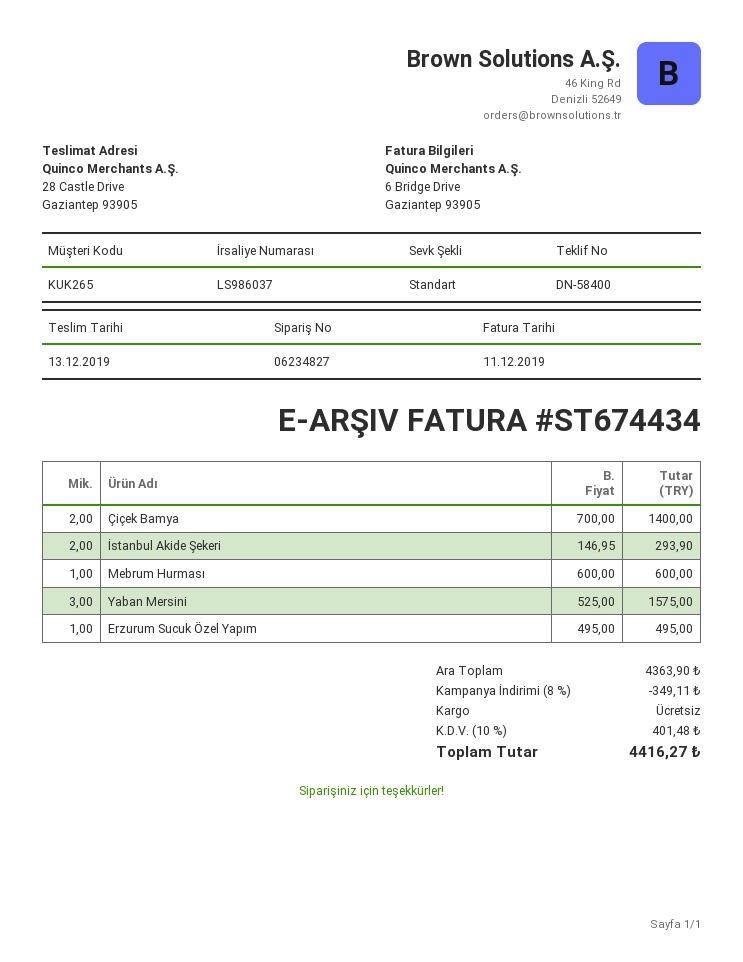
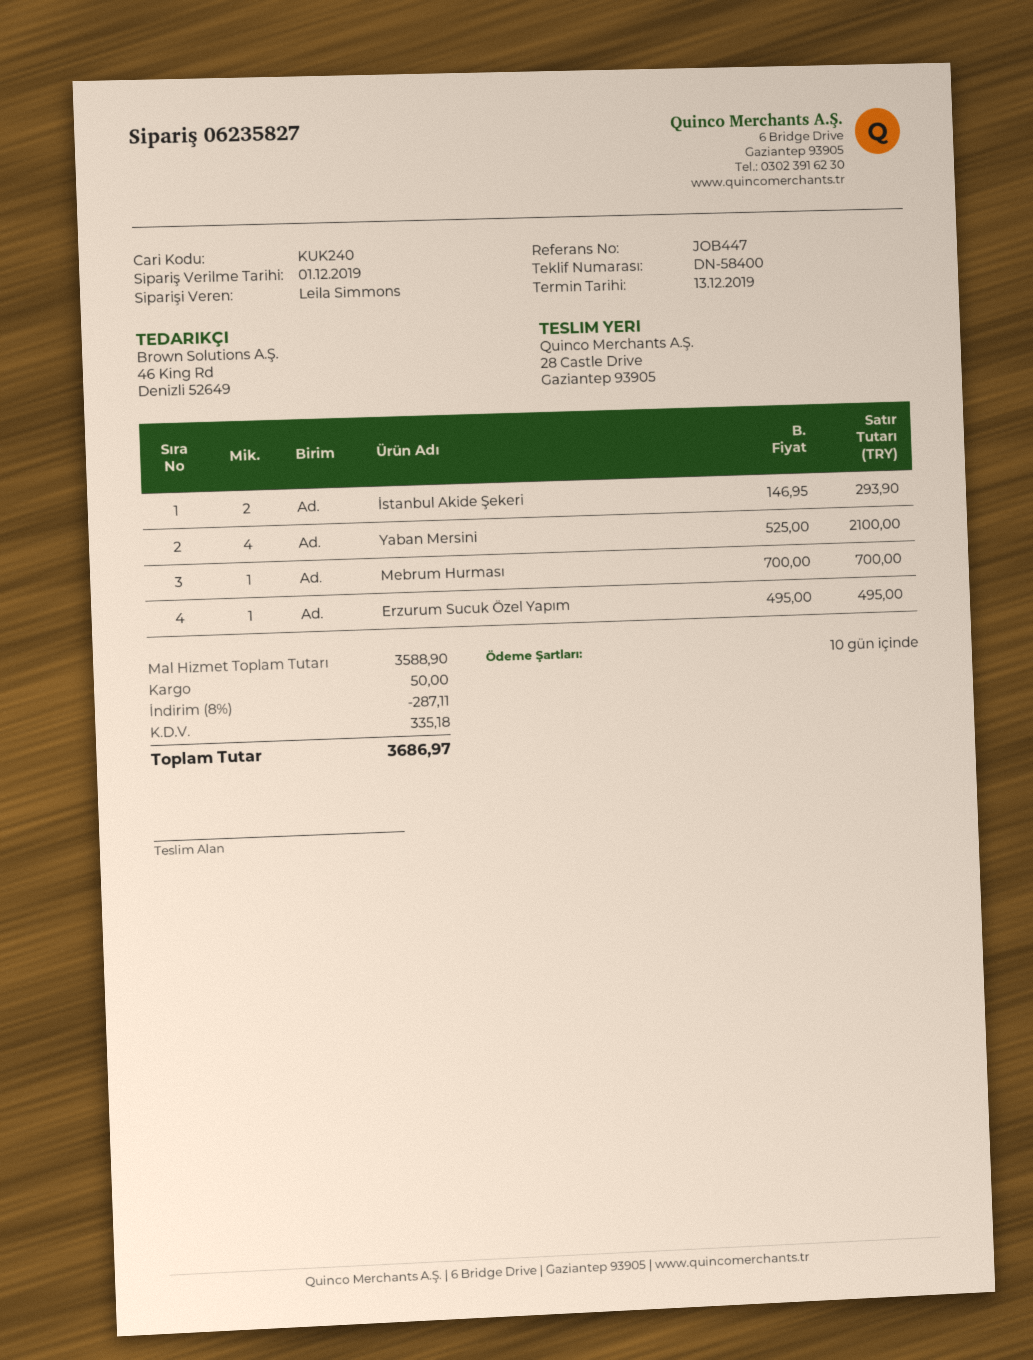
order number: 06234827 -> 06235827
customer number: KUK265 -> KUK240
Çiçek Bamya: 2 x 700.00 = 1400.00 -> none
Mebrum Hurması: 1 x 600.00 = 600.00 -> 1 x 700.00 = 700.00
Yaban Mersini: 3 x 525.00 = 1575.00 -> 4 x 525.00 = 2100.00
subtotal: 4363.90 -> 3588.90
discount: 8% = 349.11 -> 8% = 287.11
shipping: 0.00 -> 50.00
tax: 401.48 -> 335.18
total: 4416.27 -> 3686.97

